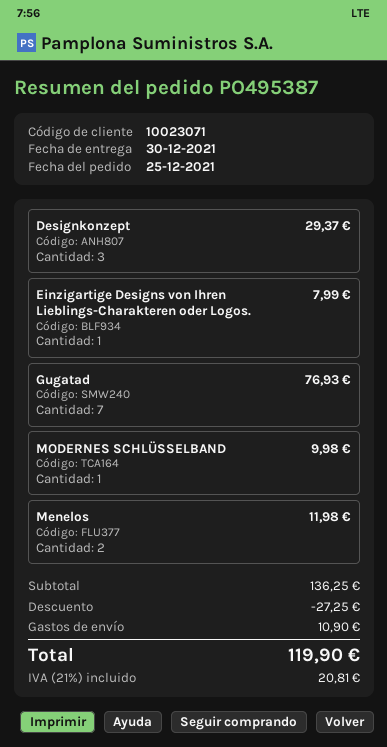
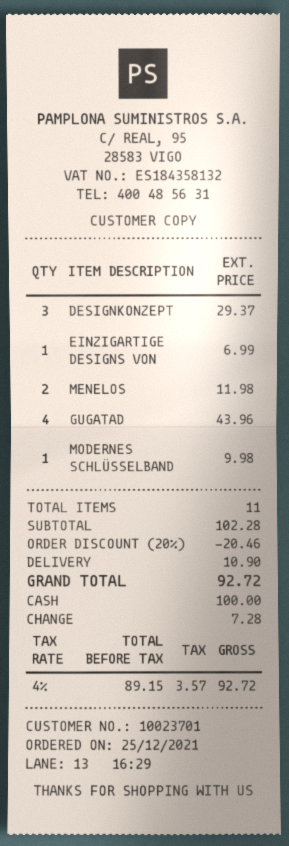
customer number: 10023071 -> 10023701
Einzigartige Designs von Ihren Lieblings-Charakteren oder Logos.: 1 for 7.99 -> 1 for 6.99
Gugatad: 7 for 76.93 -> 4 for 43.96
subtotal: 136.25 -> 102.28
discount: 27.25 -> 20.46
tax: 21% = 20.81 -> 4% = 3.57
total: 119.90 -> 92.72

